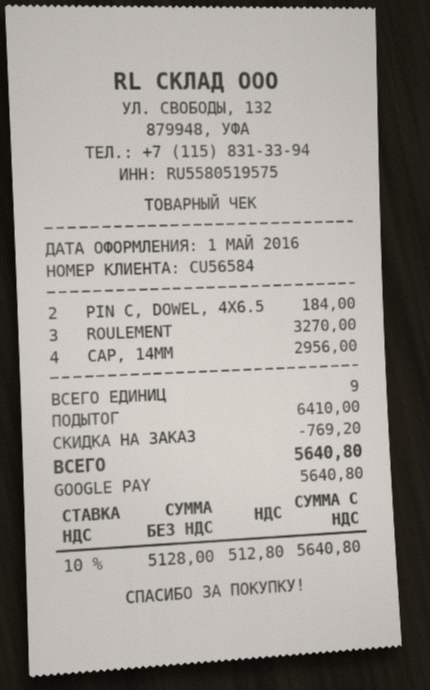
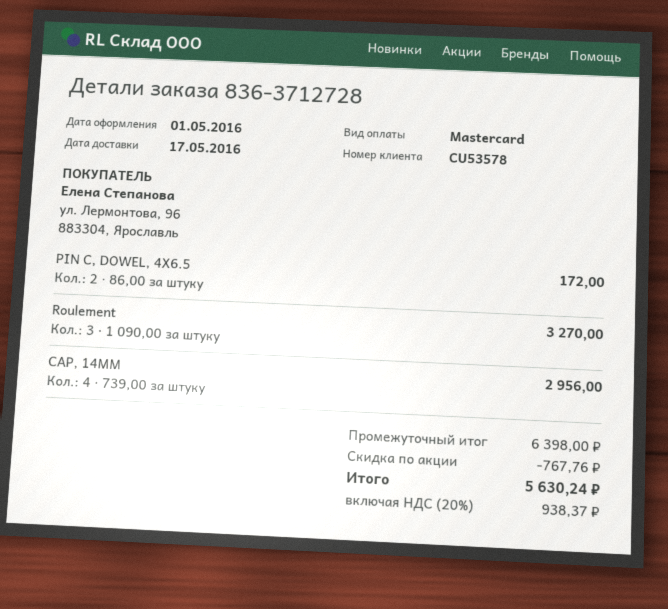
customer number: CU56584 -> CU53578
payment method: Google Pay -> Mastercard
PIN C, DOWEL, 4X6.5: 2 for 184.00 -> 2 for 172.00
subtotal: 6410.00 -> 6398.00
discount: 769.20 -> 767.76
tax: 10% = 512.80 -> 20% = 938.37
total: 5640.80 -> 5630.24

